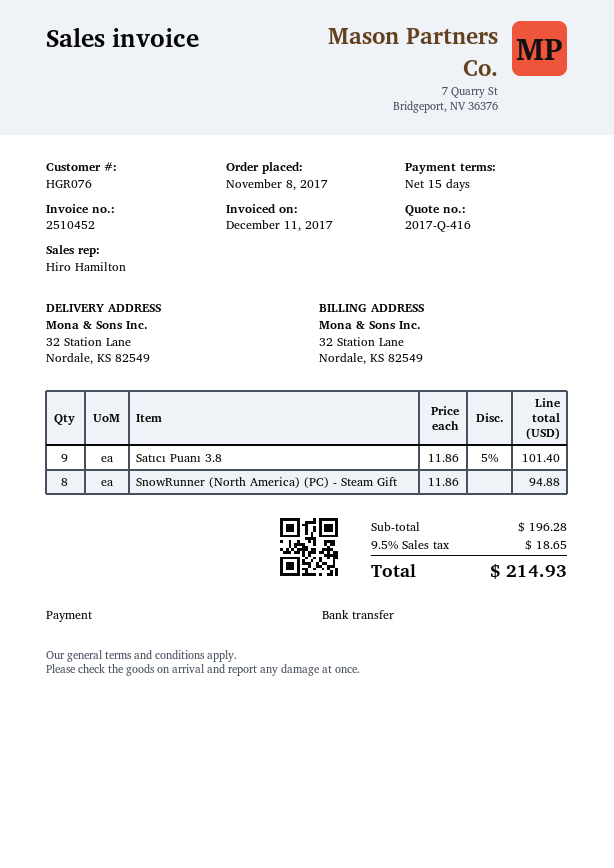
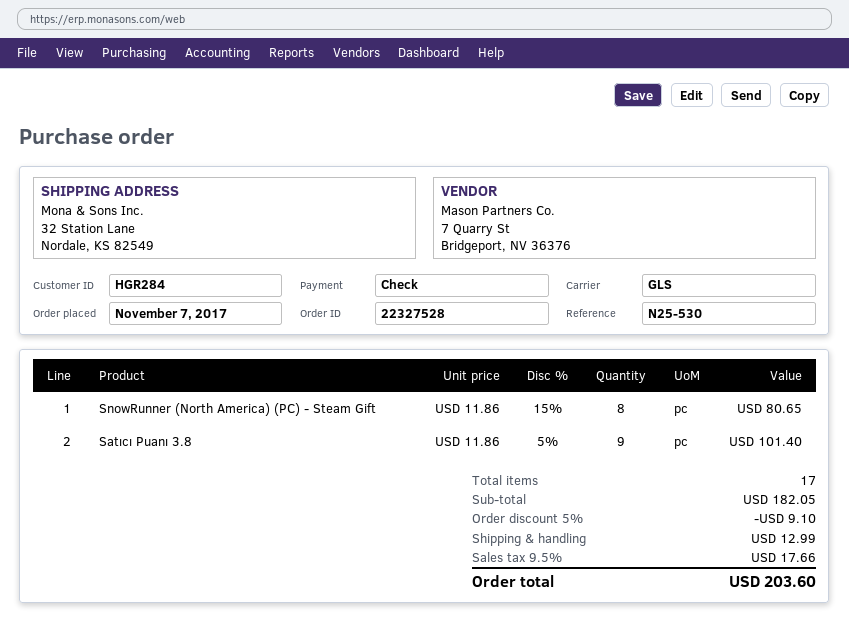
order date: 2017-11-08 -> 2017-11-07
customer number: HGR076 -> HGR284
payment method: bank transfer -> cheque
SnowRunner (North America) (PC) - Steam Gift: 8 x 11.86 = 94.88 -> 8 x 11.86 - 15% = 80.65
subtotal: 196.28 -> 182.05
discount: none -> 5% = 9.10
shipping: none -> 12.99
tax: 9.5% = 18.65 -> 9.5% = 17.66
total: 214.93 -> 203.60

